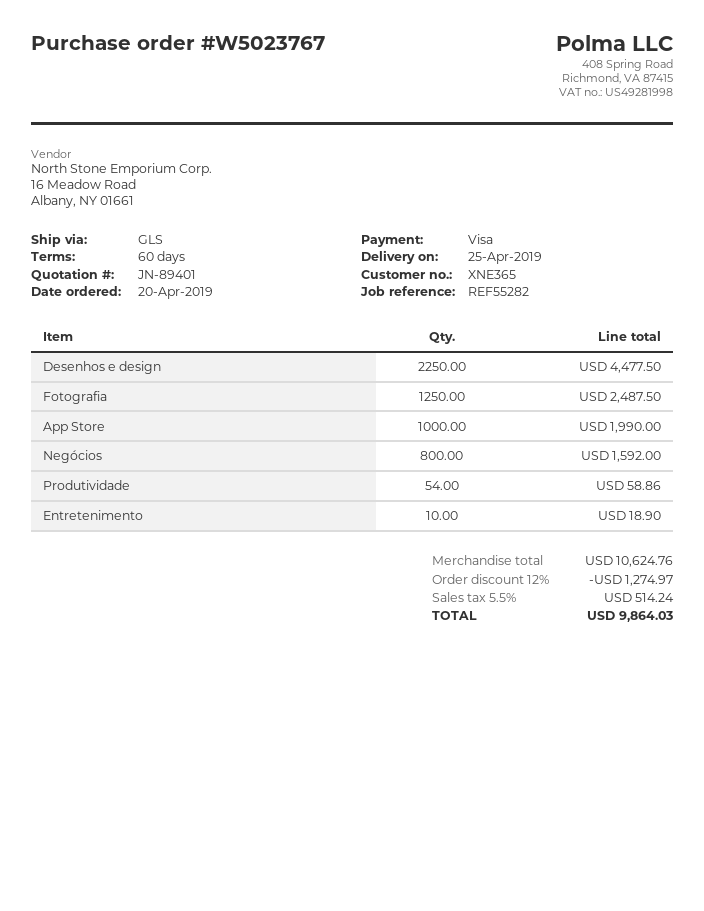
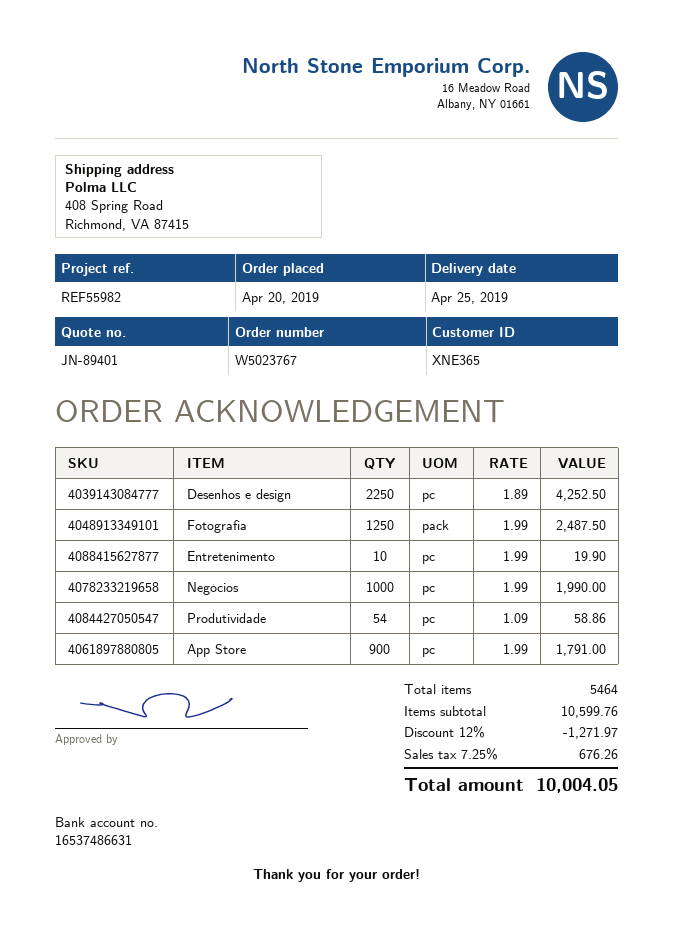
reference: REF55282 -> REF55982
Desenhos e design: 2250 for 4477.50 -> 2250 for 4252.50
App Store: 1000 for 1990.00 -> 900 for 1791.00
Negócios: 800 for 1592.00 -> 1000 for 1990.00
Entretenimento: 10 for 18.90 -> 10 for 19.90
subtotal: 10624.76 -> 10599.76
discount: 12% = 1274.97 -> 12% = 1271.97
tax: 5.5% = 514.24 -> 7.25% = 676.26
total: 9864.03 -> 10004.05

